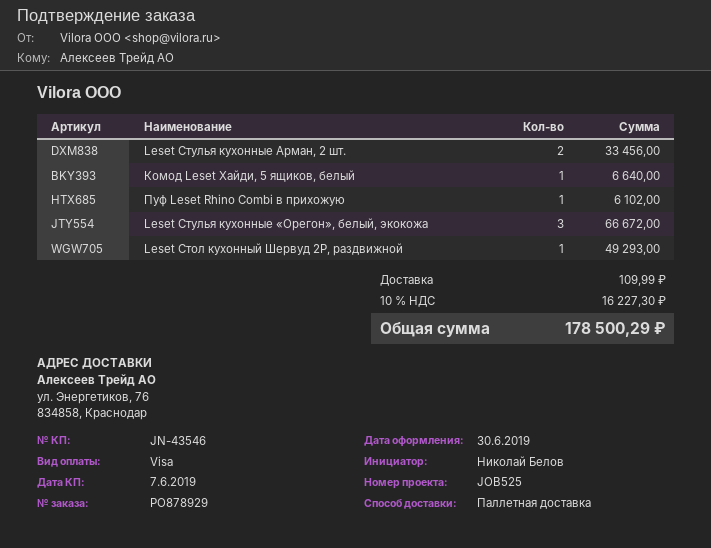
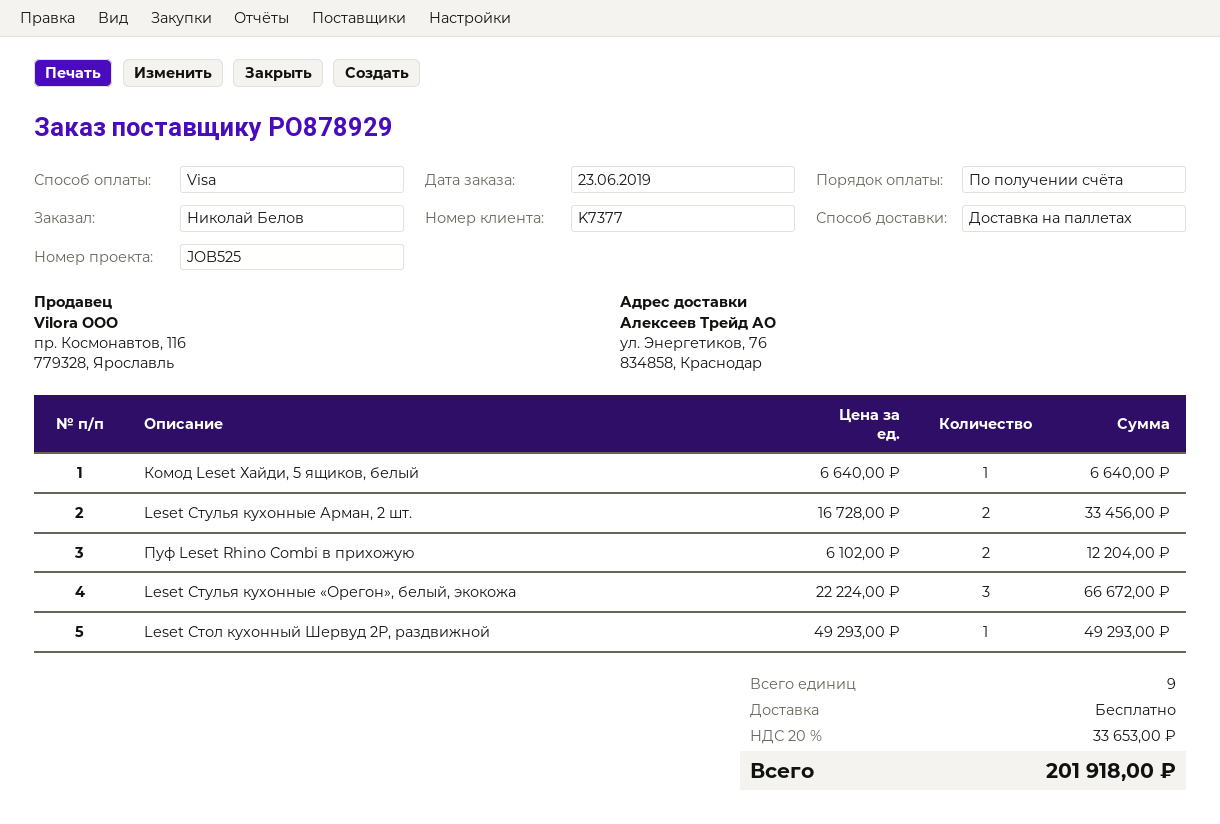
order date: 2019-06-30 -> 2019-06-23
Пуф Leset Rhino Combi в прихожую: 1 for 6102.00 -> 2 for 12204.00
shipping: 109.99 -> 0.00
tax: 10% = 16227.30 -> 20% = 33653.00
total: 178500.29 -> 201918.00

